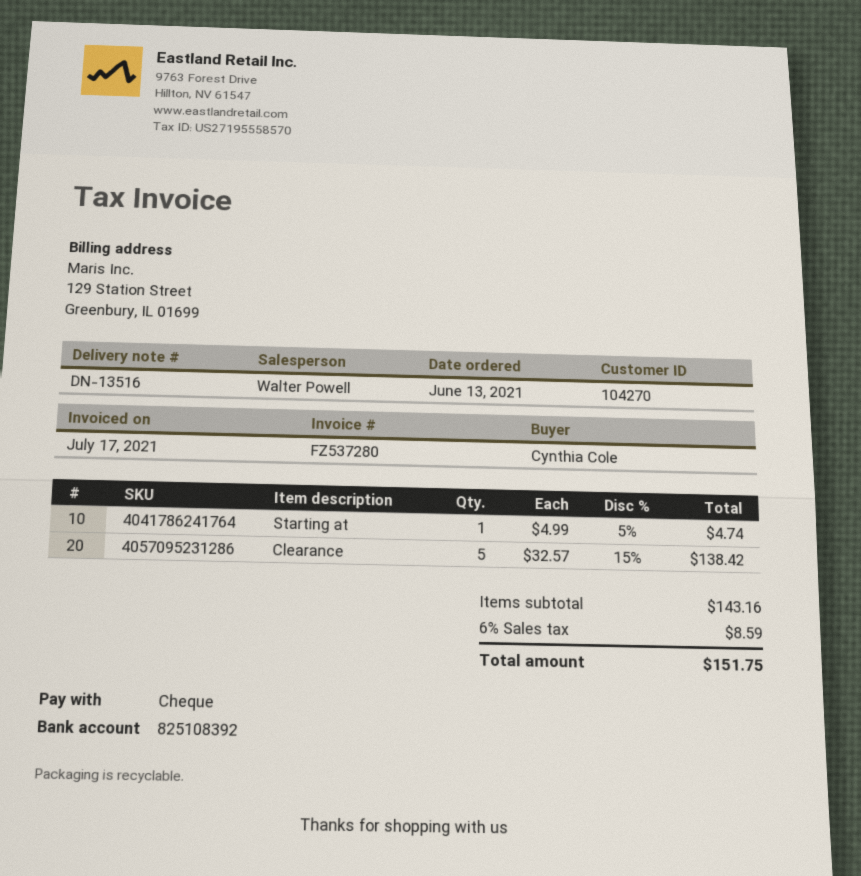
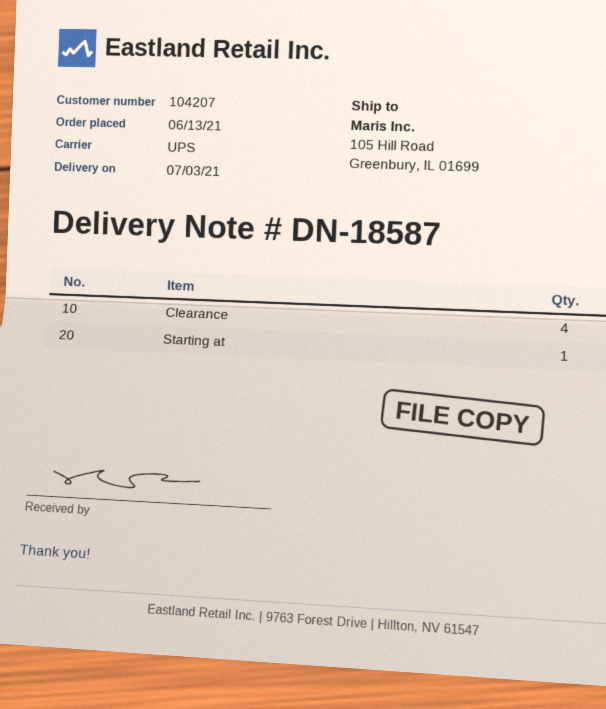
delivery note number: DN-13516 -> DN-18587
customer number: 104270 -> 104207
Clearance: 5 -> 4

